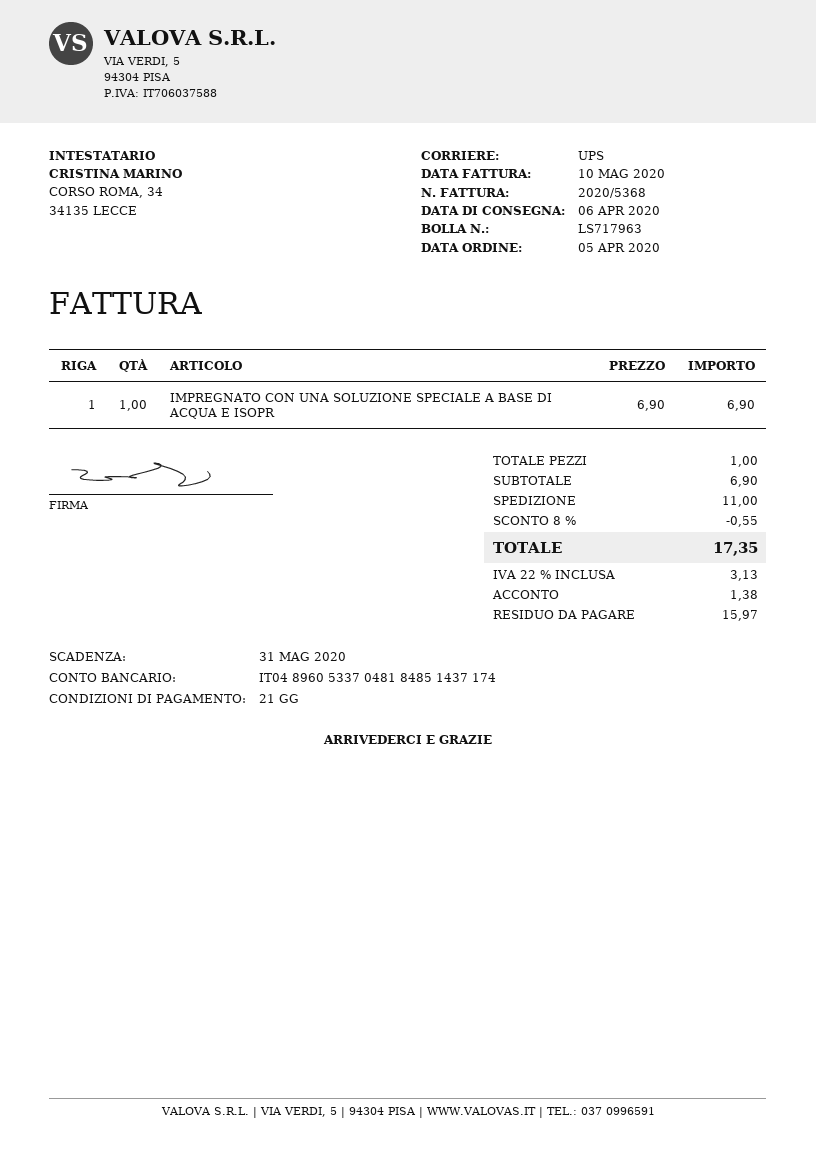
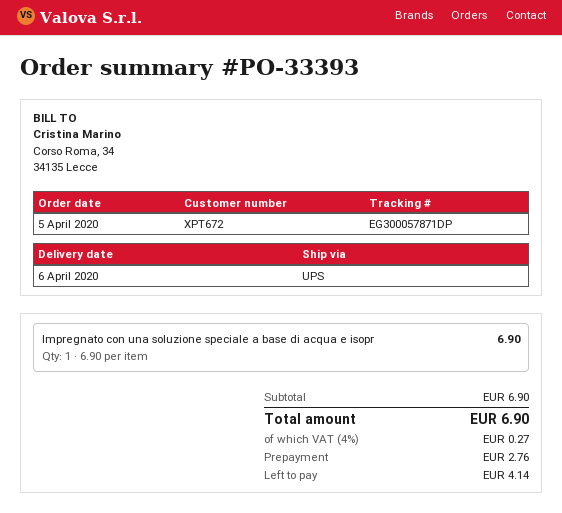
discount: 8% = 0.55 -> none
shipping: 11.00 -> none
tax: 22% = 3.13 -> 4% = 0.27
total: 17.35 -> 6.90
deposit: 1.38 -> 2.76
balance: 15.97 -> 4.14

